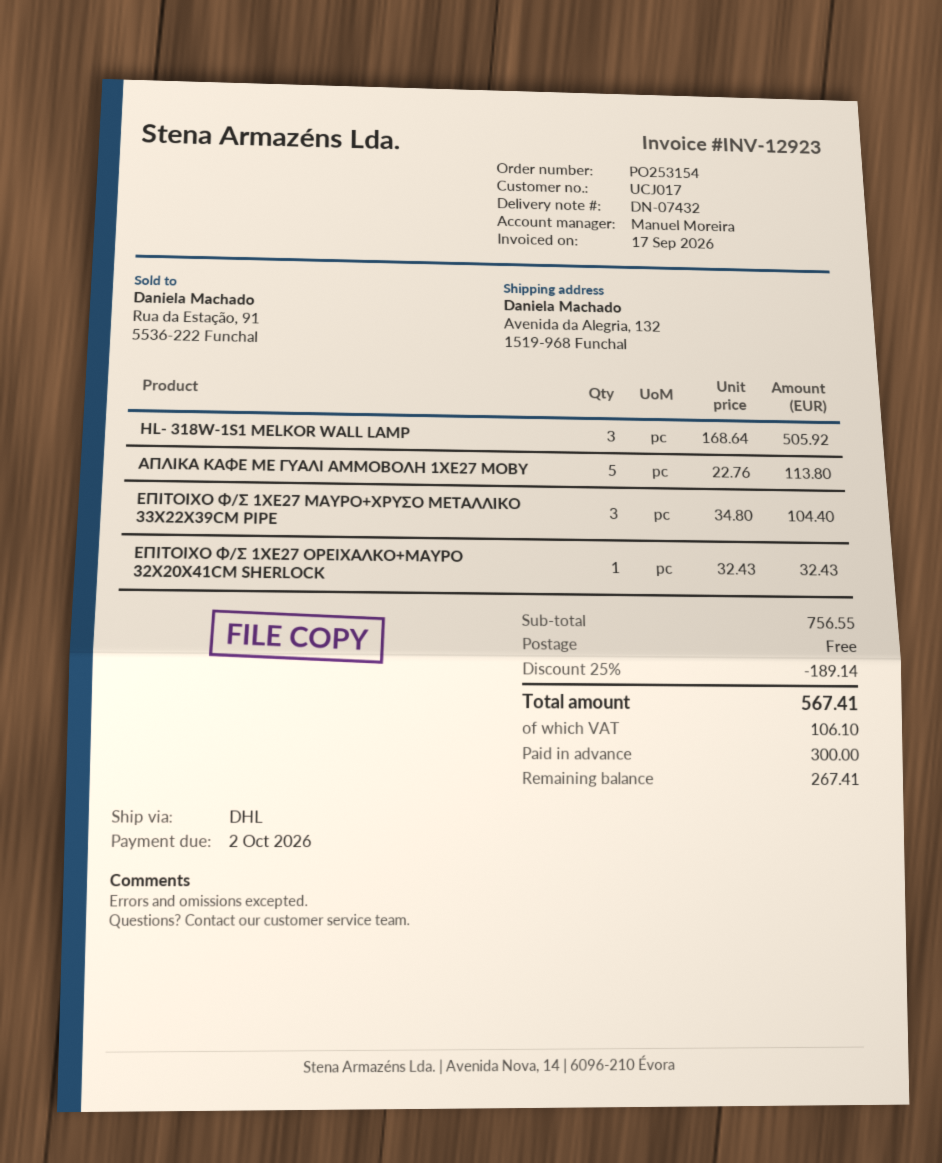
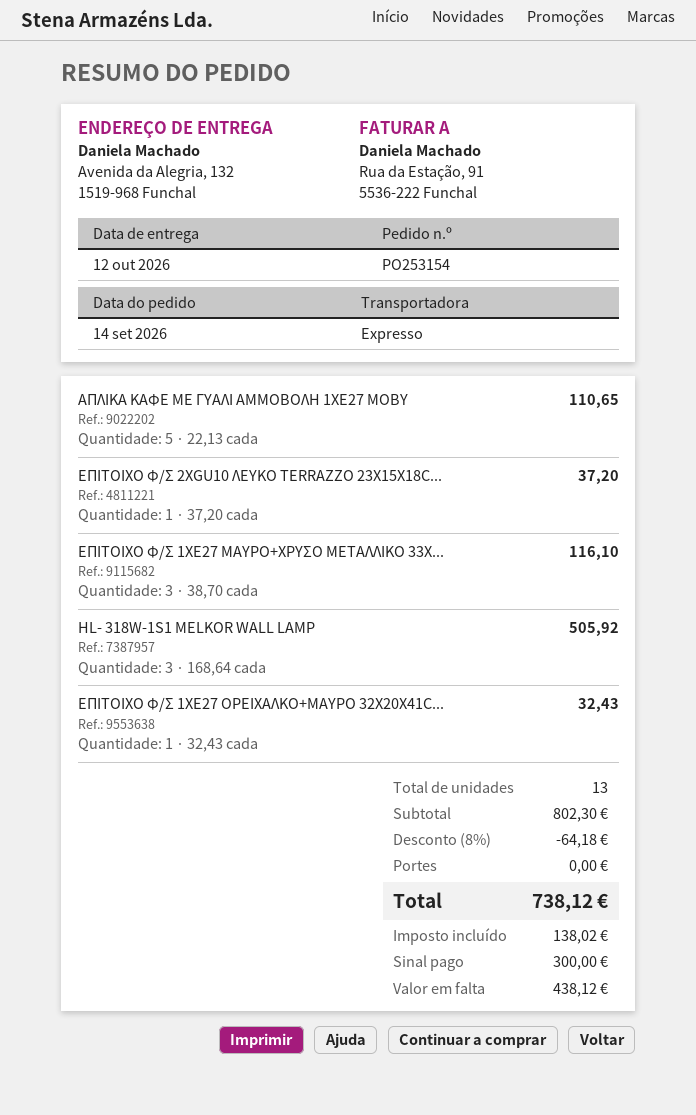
shipping method: DHL -> express
ΑΠΛΙΚΑ ΚΑΦΕ ΜΕ ΓΥΑΛΙ ΑΜΜΟΒΟΛΗ 1ΧΕ27 MOBY: 5 x 22.76 = 113.80 -> 5 x 22.13 = 110.65
ΕΠΙΤΟΙΧΟ Φ/Σ 1ΧΕ27 ΜΑΥΡΟ+ΧΡΥΣΟ ΜΕΤΑΛΛΙΚΟ 33Χ22Χ39CM PIPE: 3 x 34.80 = 104.40 -> 3 x 38.70 = 116.10
ΕΠΙΤΟΙΧΟ Φ/Σ 2ΧGU10 ΛΕΥΚΟ TERRAZZO 23X15X18C...: none -> 1 x 37.20 = 37.20
subtotal: 756.55 -> 802.30
discount: 25% = 189.14 -> 8% = 64.18
tax: 106.10 -> 138.02
total: 567.41 -> 738.12
balance: 267.41 -> 438.12

